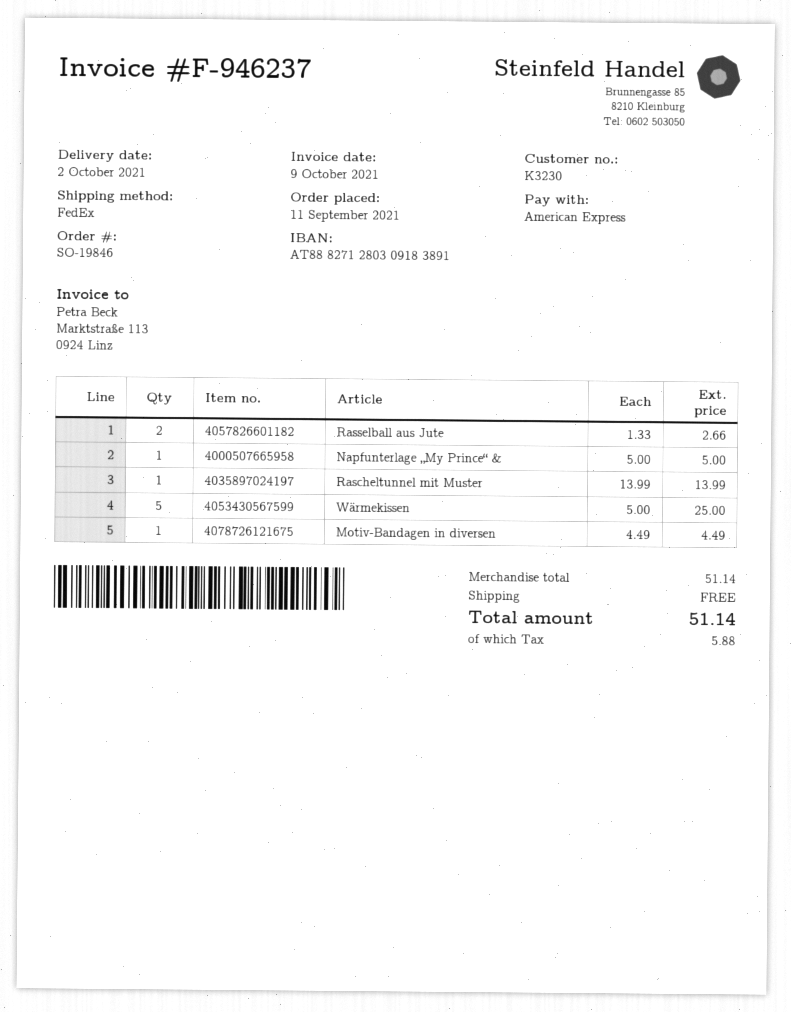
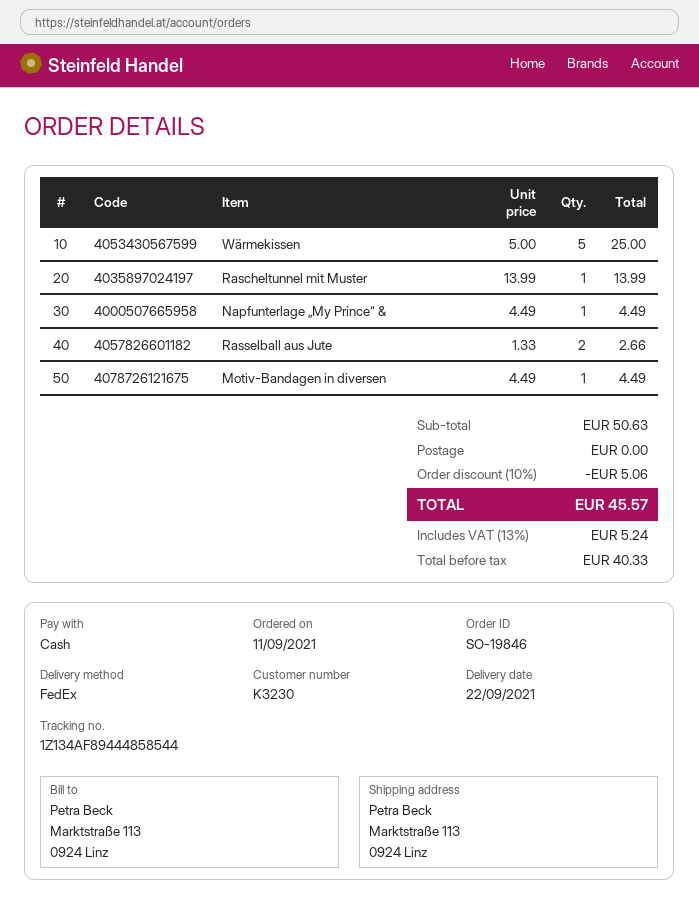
delivery date: 2021-10-02 -> 2021-09-22
payment method: American Express -> cash
Napfunterlage „My Prince“ &: 1 x 5.00 = 5.00 -> 1 x 4.49 = 4.49
subtotal: 51.14 -> 50.63
discount: none -> 10% = 5.06
tax: 5.88 -> 5.24
total: 51.14 -> 45.57

